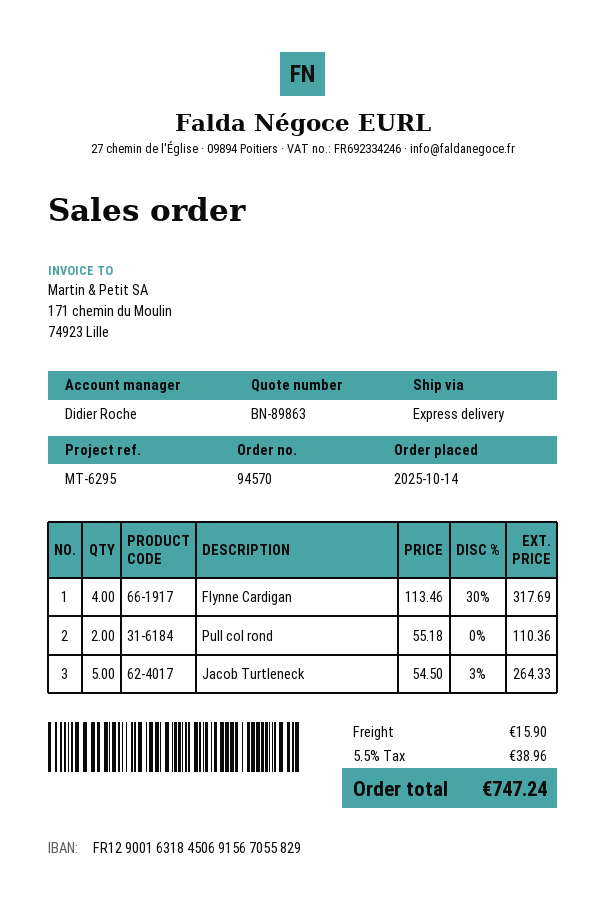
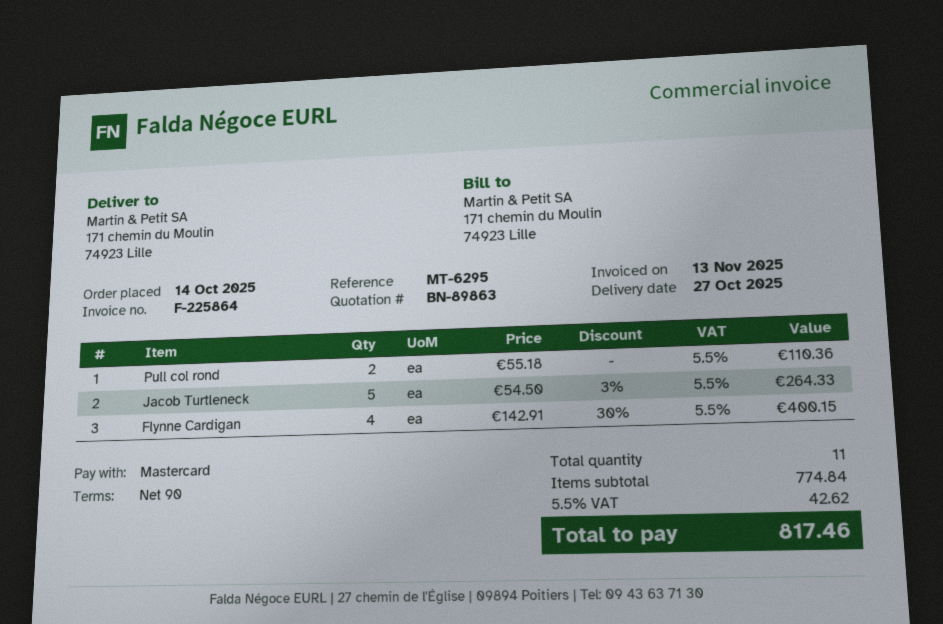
Flynne Cardigan: 4 x 113.46 - 30% = 317.69 -> 4 x 142.91 - 30% = 400.15
shipping: 15.90 -> none
tax: 5.5% = 38.96 -> 5.5% = 42.62
total: 747.24 -> 817.46

